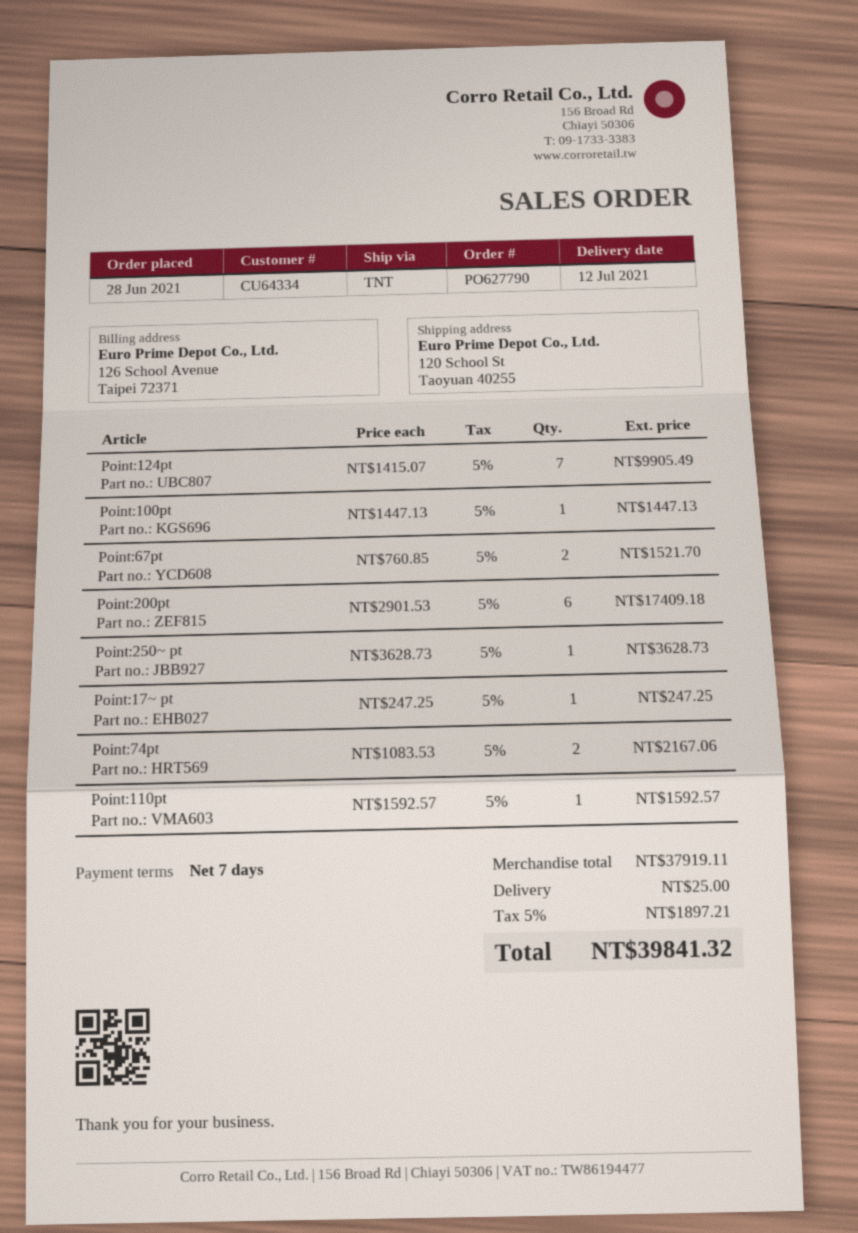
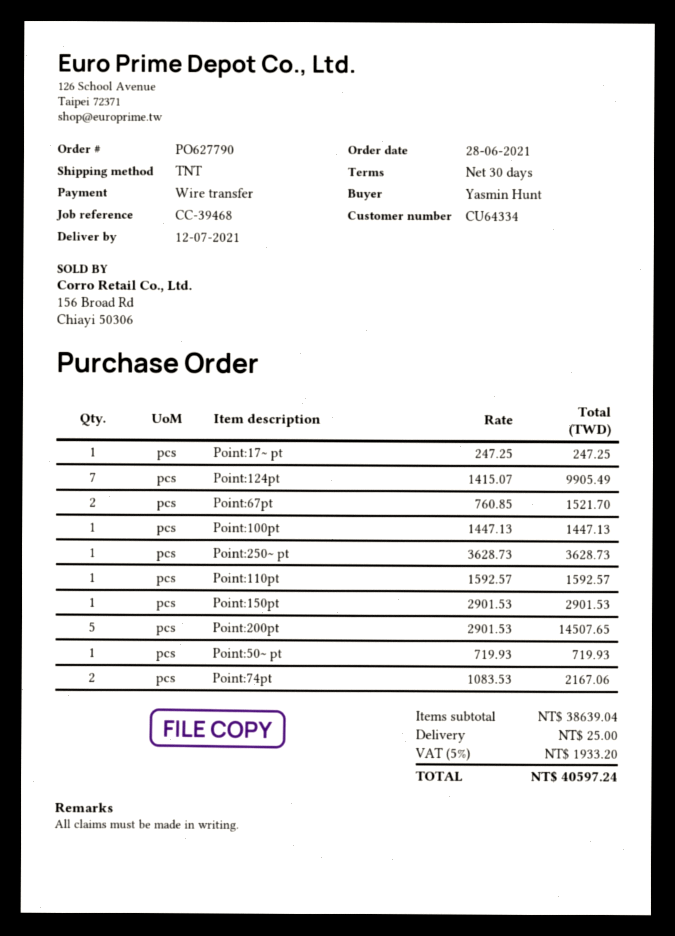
payment terms: 7 days -> 30 days
Point:200pt: 6 x 2901.53 = 17409.18 -> 5 x 2901.53 = 14507.65
Point:150pt: none -> 1 x 2901.53 = 2901.53
Point:50~ pt: none -> 1 x 719.93 = 719.93
subtotal: 37919.11 -> 38639.04
tax: 5% = 1897.21 -> 5% = 1933.20
total: 39841.32 -> 40597.24

